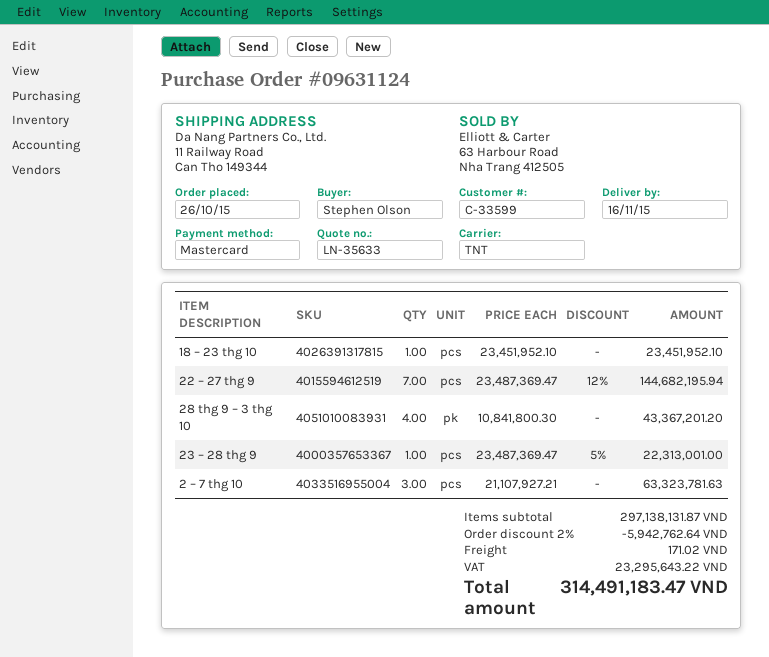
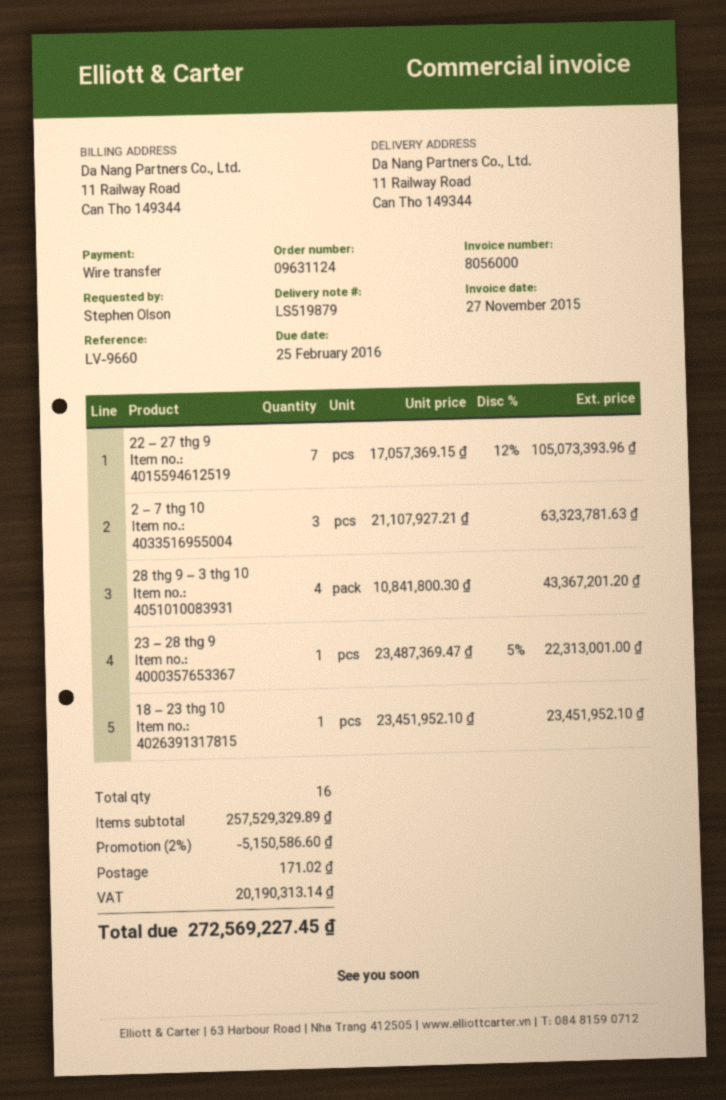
payment method: Mastercard -> bank transfer
22 – 27 thg 9: 7 x 23487369.47 - 12% = 144682195.94 -> 7 x 17057369.15 - 12% = 105073393.96
subtotal: 297138131.87 -> 257529329.89
discount: 2% = 5942762.64 -> 2% = 5150586.60
tax: 23295643.22 -> 20190313.14
total: 314491183.47 -> 272569227.45

